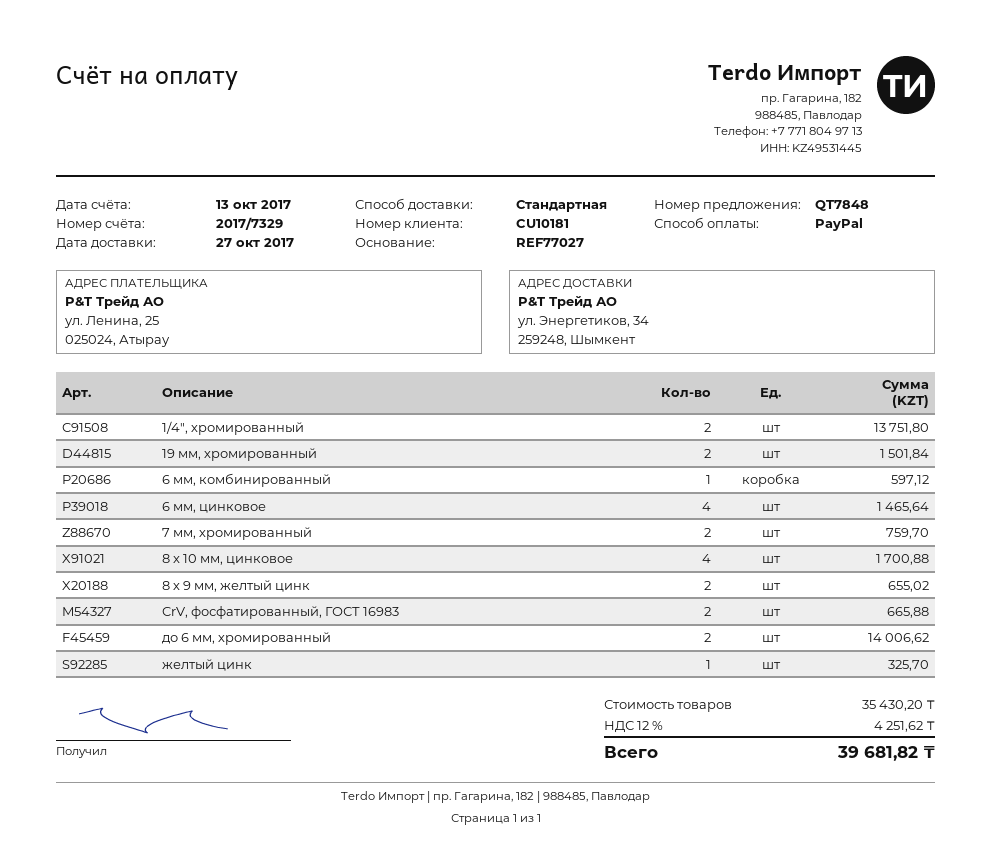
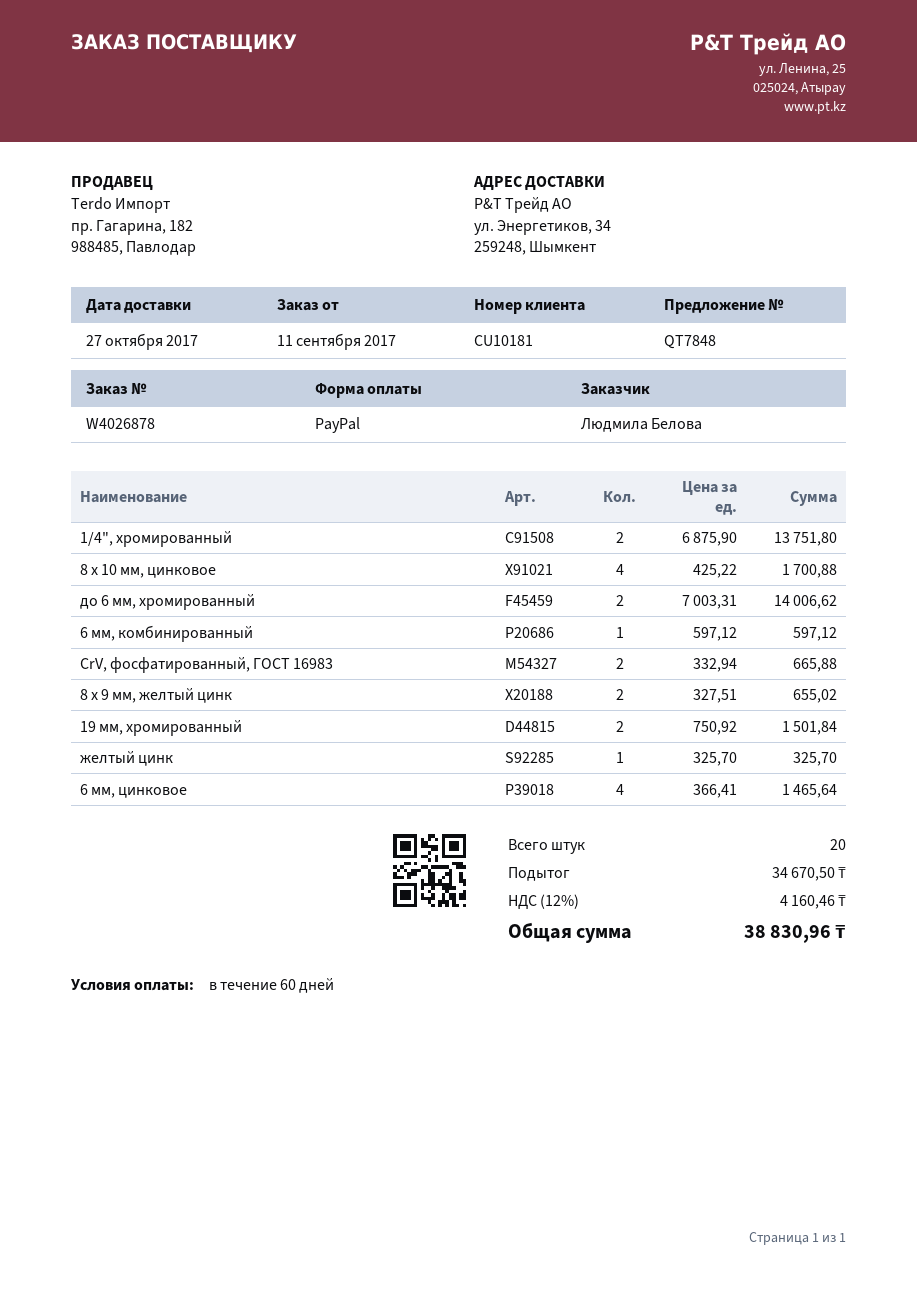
7 мм, хромированный: 2 for 759.70 -> none
subtotal: 35430.20 -> 34670.50
tax: 12% = 4251.62 -> 12% = 4160.46
total: 39681.82 -> 38830.96

